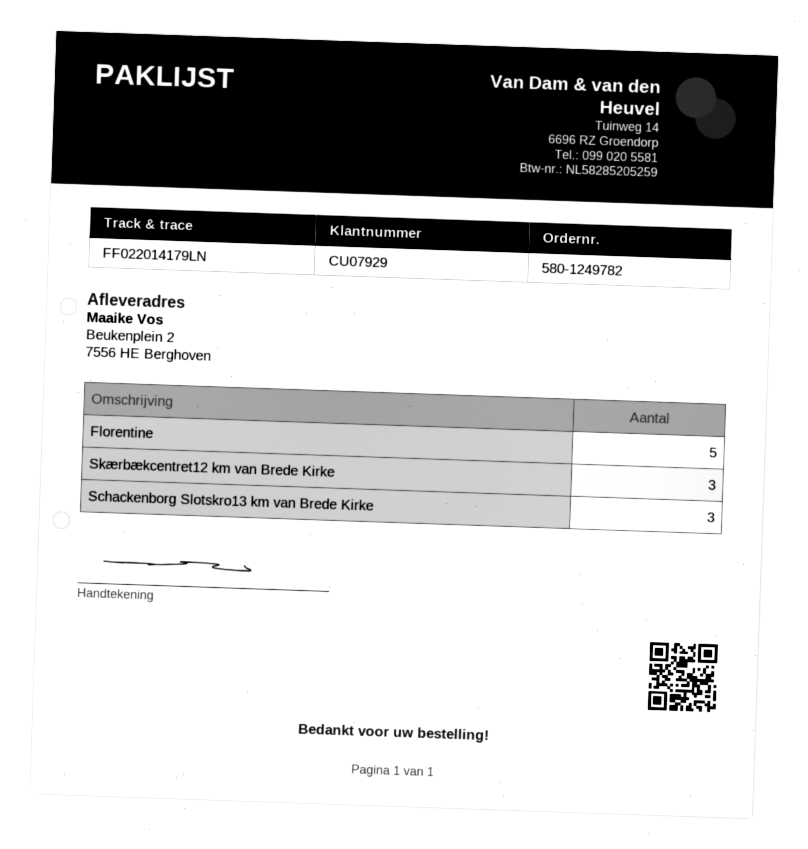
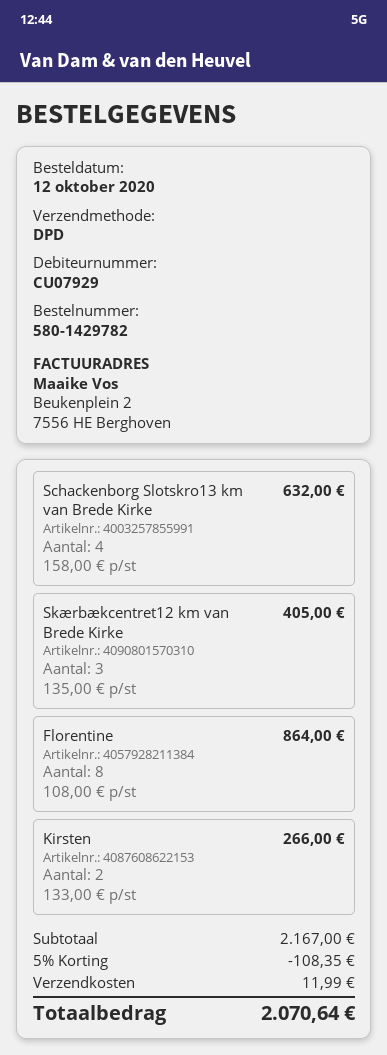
order number: 580-1249782 -> 580-1429782
Florentine: 5 -> 8
Schackenborg Slotskro13 km van Brede Kirke: 3 -> 4
Kirsten: none -> 2

